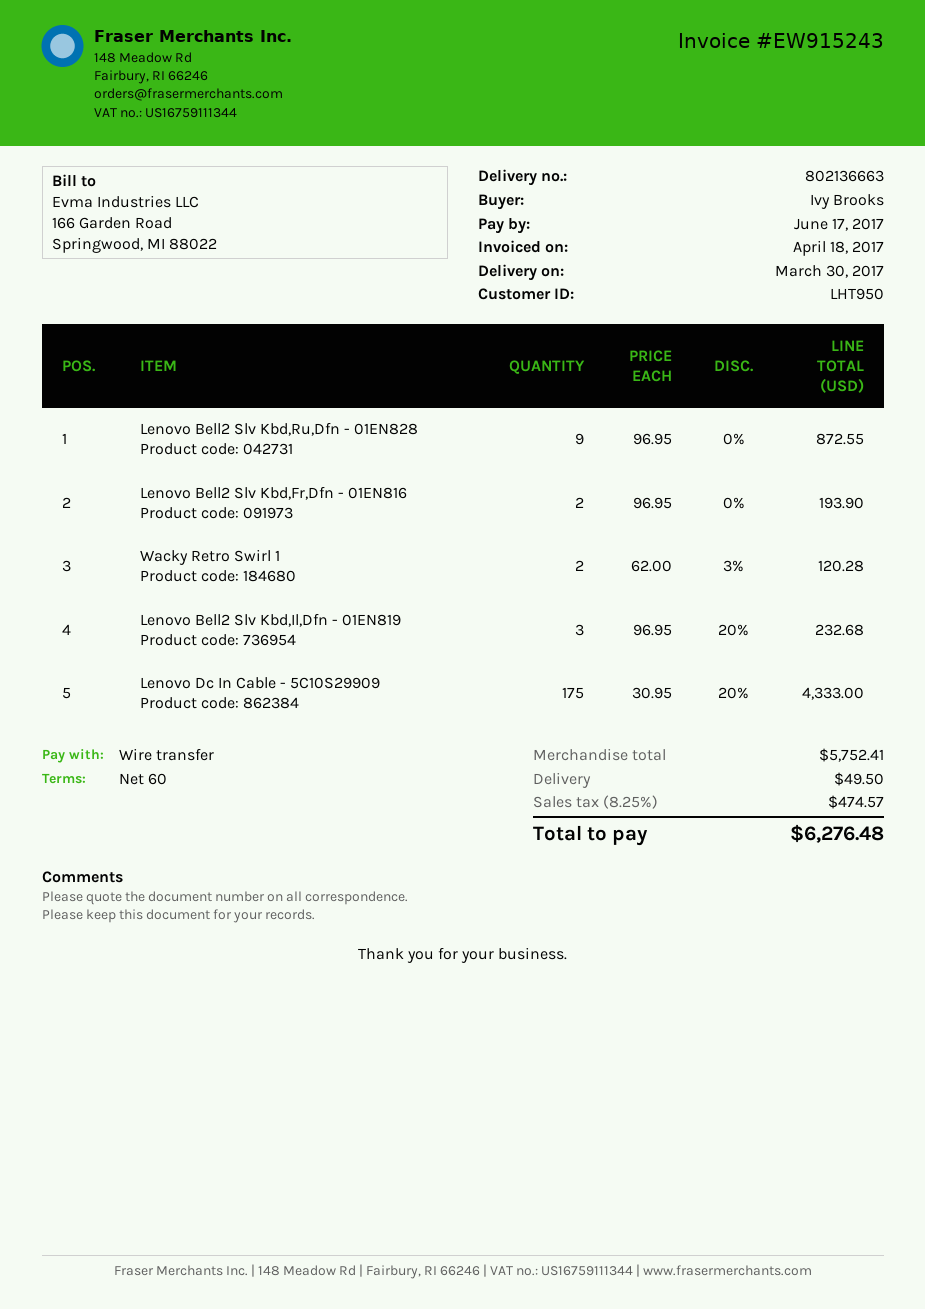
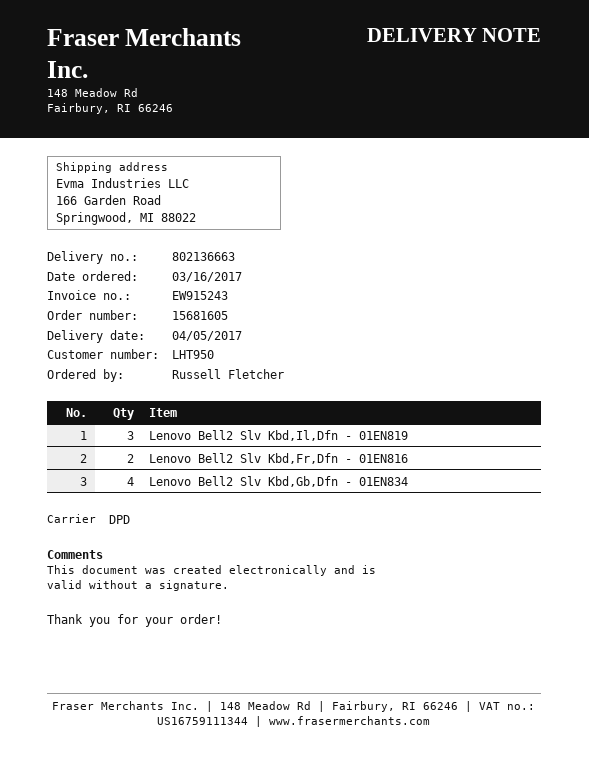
delivery date: 2017-03-30 -> 2017-04-05
ordered by: Ivy Brooks -> Russell Fletcher
Lenovo Bell2 Slv Kbd,Ru,Dfn - 01EN828: 9 -> none
Wacky Retro Swirl 1: 2 -> none
Lenovo Dc In Cable - 5C10S29909: 175 -> none
Lenovo Bell2 Slv Kbd,Gb,Dfn - 01EN834: none -> 4

